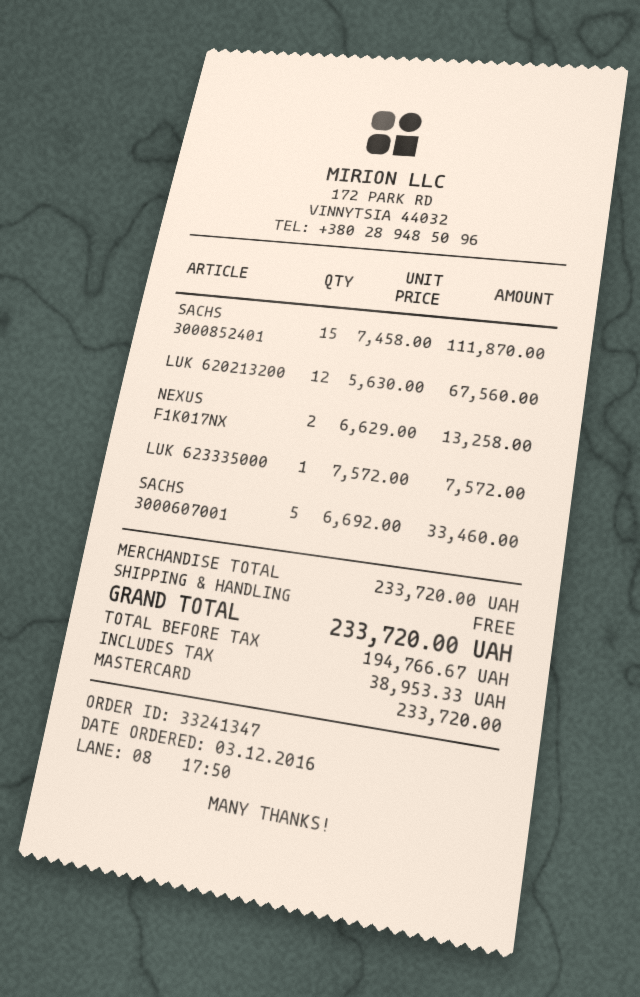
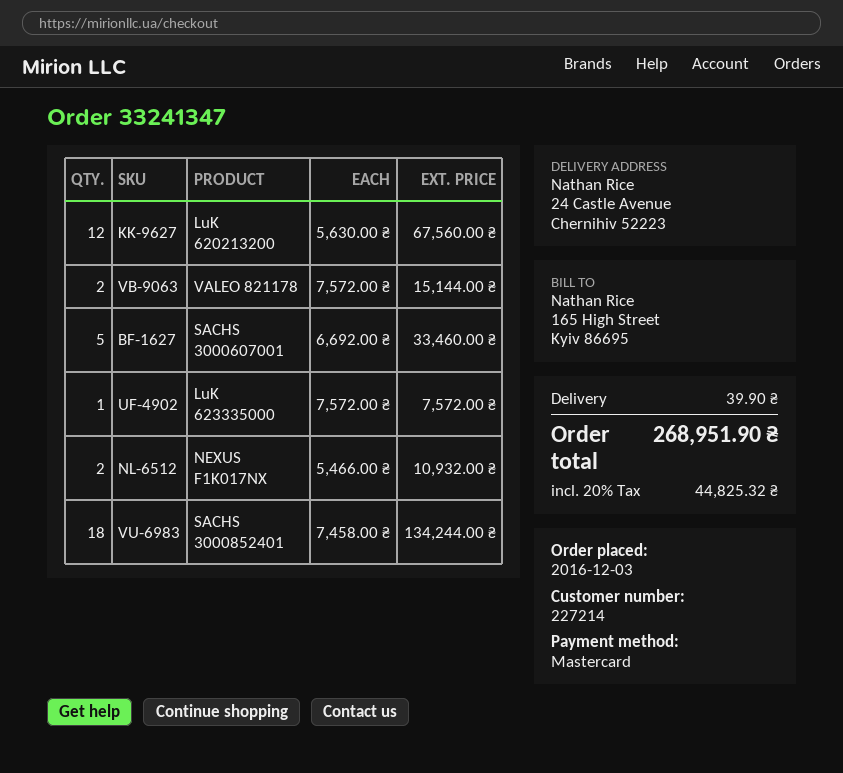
SACHS 3000852401: 15 x 7458.00 = 111870.00 -> 18 x 7458.00 = 134244.00
NEXUS F1K017NX: 2 x 6629.00 = 13258.00 -> 2 x 5466.00 = 10932.00
VALEO 821178: none -> 2 x 7572.00 = 15144.00
shipping: 0.00 -> 39.90
tax: 38953.33 -> 44825.32
total: 233720.00 -> 268951.90

